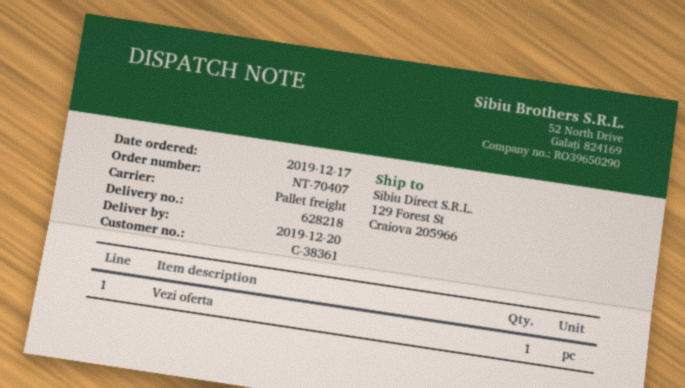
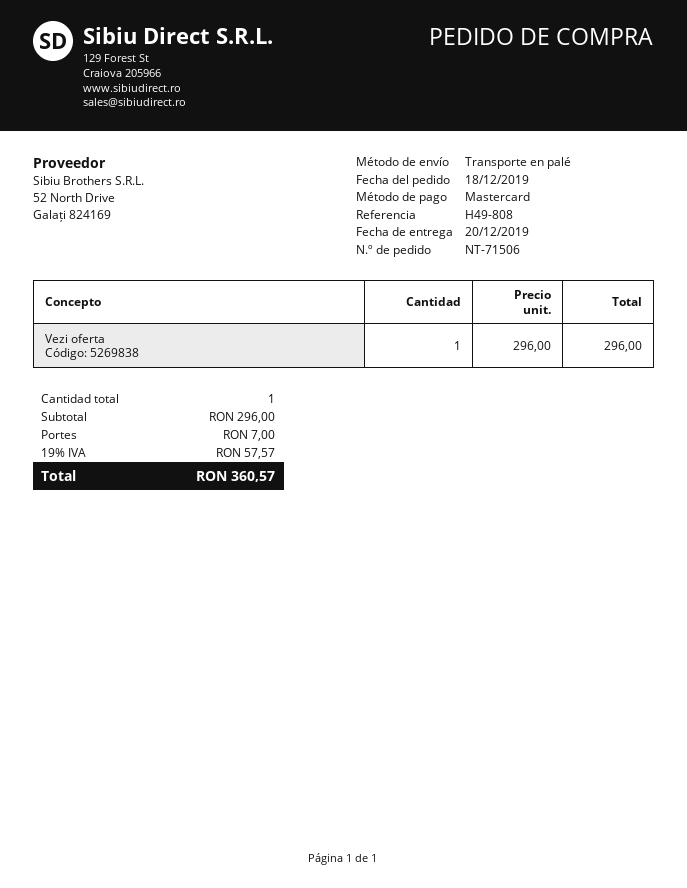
order number: NT-70407 -> NT-71506
order date: 2019-12-17 -> 2019-12-18

